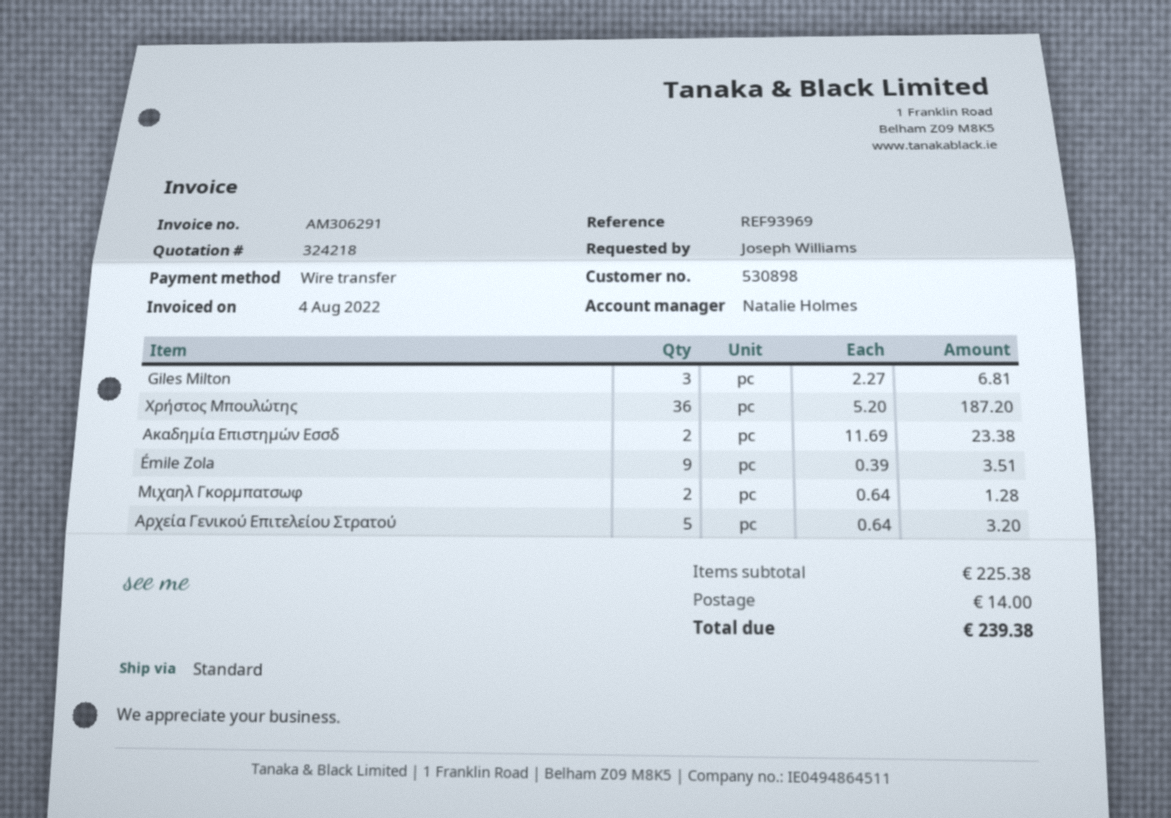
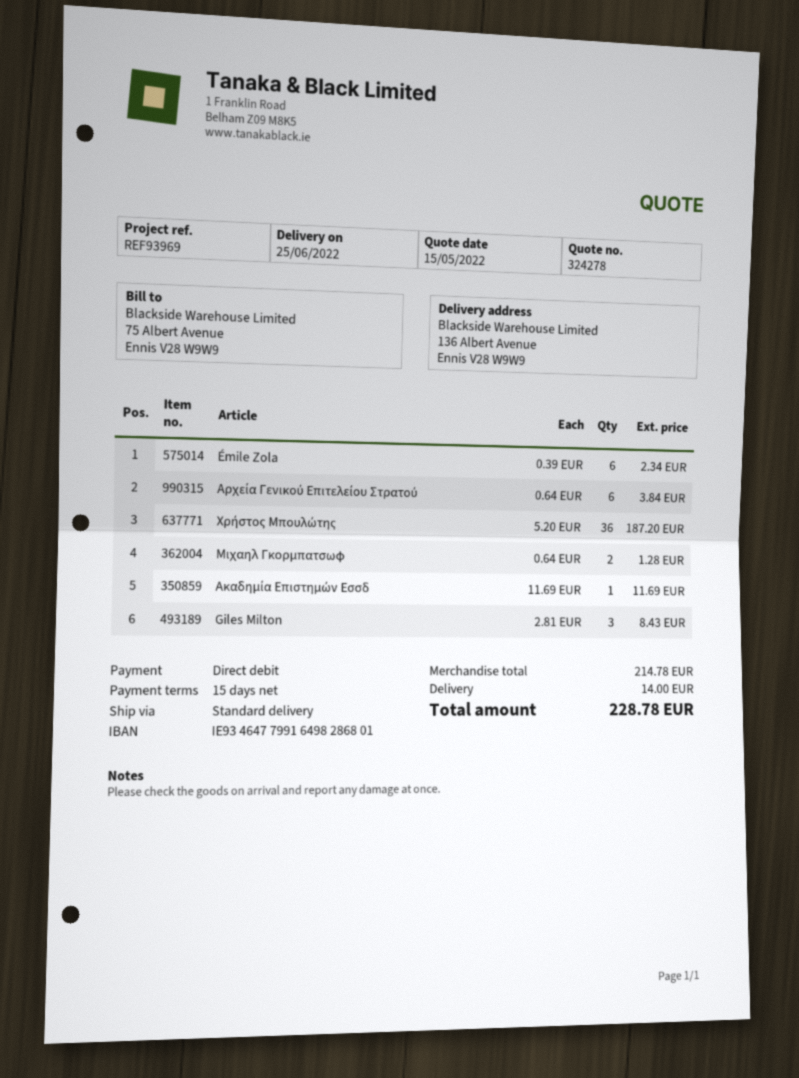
quote number: 324218 -> 324278
payment method: bank transfer -> direct debit
Giles Milton: 3 x 2.27 = 6.81 -> 3 x 2.81 = 8.43
Ακαδημία Επιστημών Εσσδ: 2 x 11.69 = 23.38 -> 1 x 11.69 = 11.69
Émile Zola: 9 x 0.39 = 3.51 -> 6 x 0.39 = 2.34
Αρχεία Γενικού Επιτελείου Στρατού: 5 x 0.64 = 3.20 -> 6 x 0.64 = 3.84
subtotal: 225.38 -> 214.78
total: 239.38 -> 228.78

